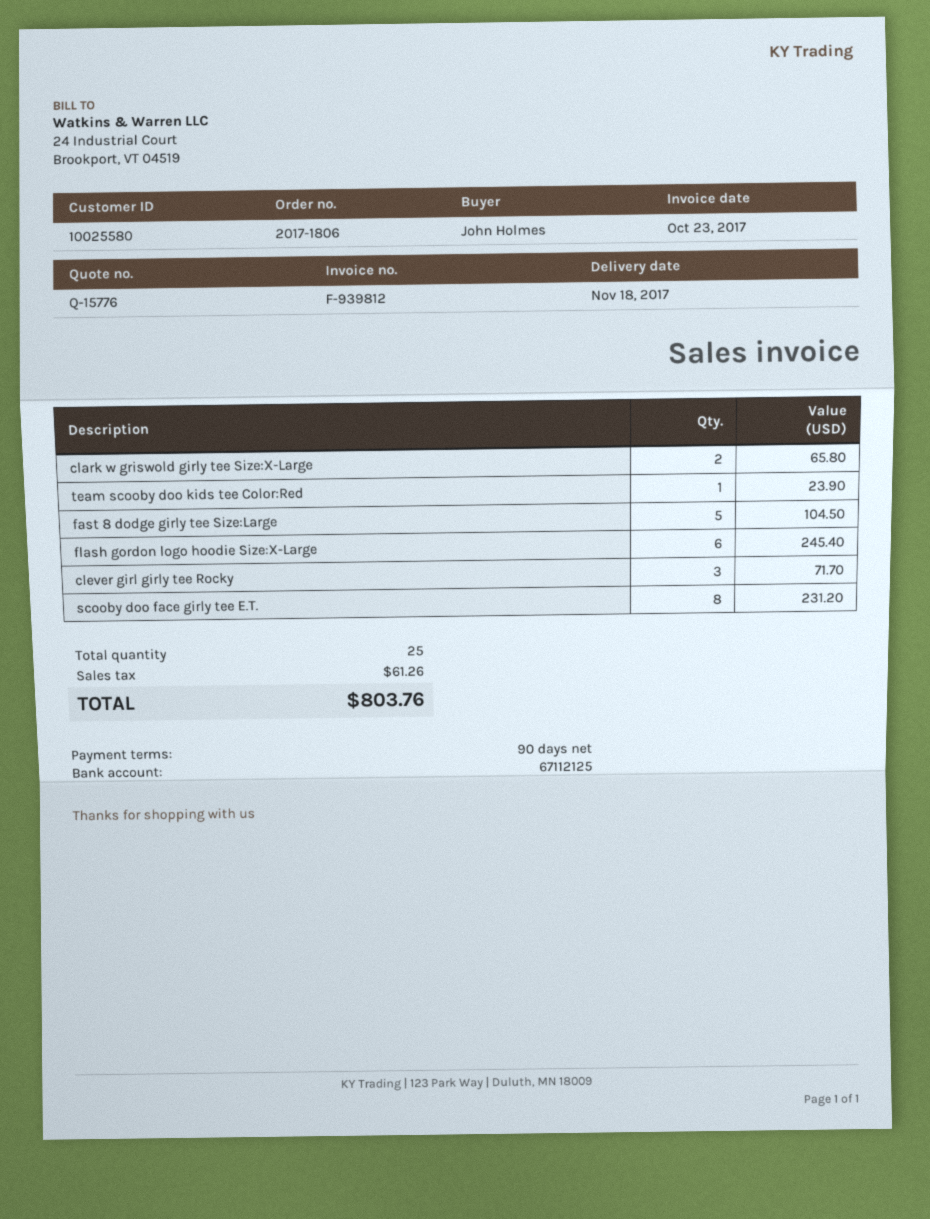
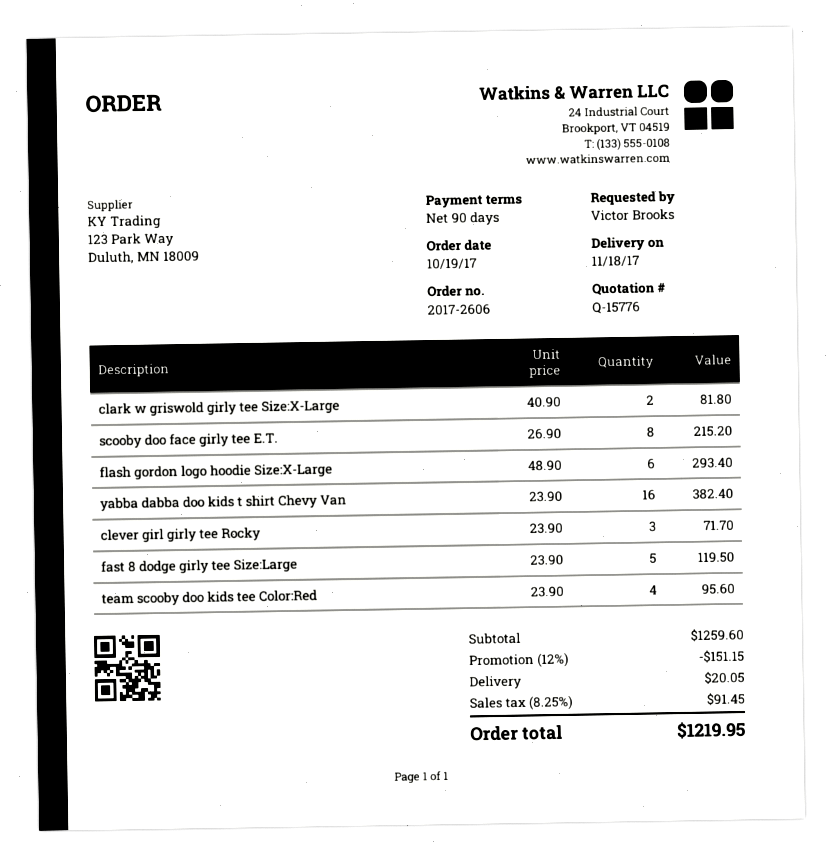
order number: 2017-1806 -> 2017-2606
ordered by: John Holmes -> Victor Brooks
clark w griswold girly tee Size:X-Large: 2 for 65.80 -> 2 for 81.80
team scooby doo kids tee Color:Red: 1 for 23.90 -> 4 for 95.60
fast 8 dodge girly tee Size:Large: 5 for 104.50 -> 5 for 119.50
flash gordon logo hoodie Size:X-Large: 6 for 245.40 -> 6 for 293.40
scooby doo face girly tee E.T.: 8 for 231.20 -> 8 for 215.20
yabba dabba doo kids t shirt Chevy Van: none -> 16 for 382.40
discount: none -> 12% = 151.15
shipping: none -> 20.05
tax: 61.26 -> 91.45
total: 803.76 -> 1219.95

